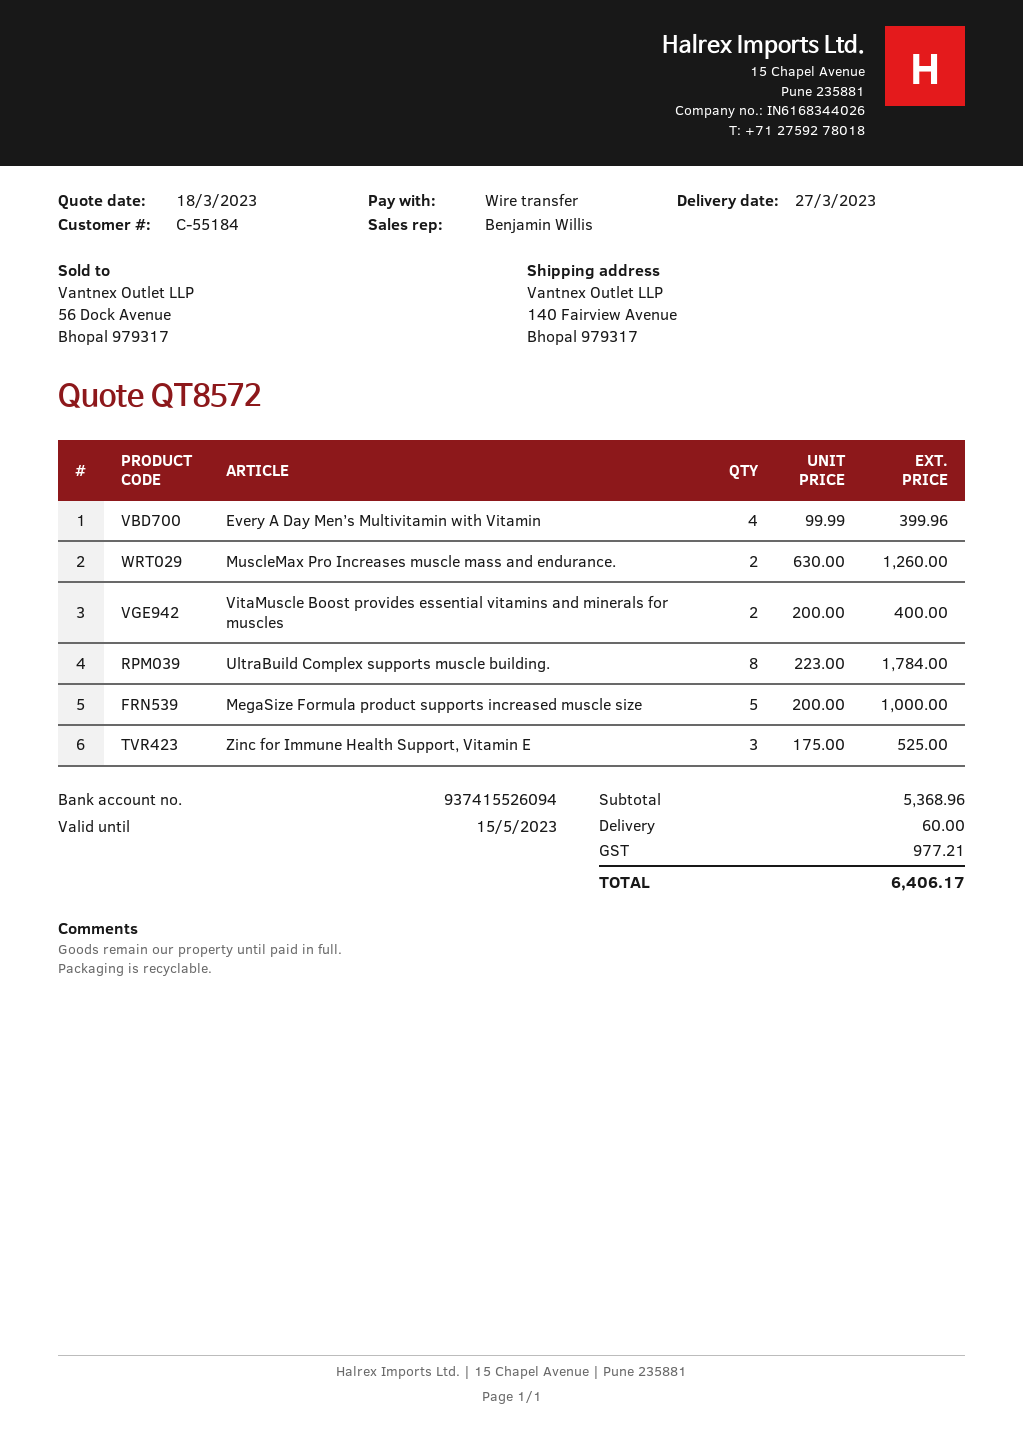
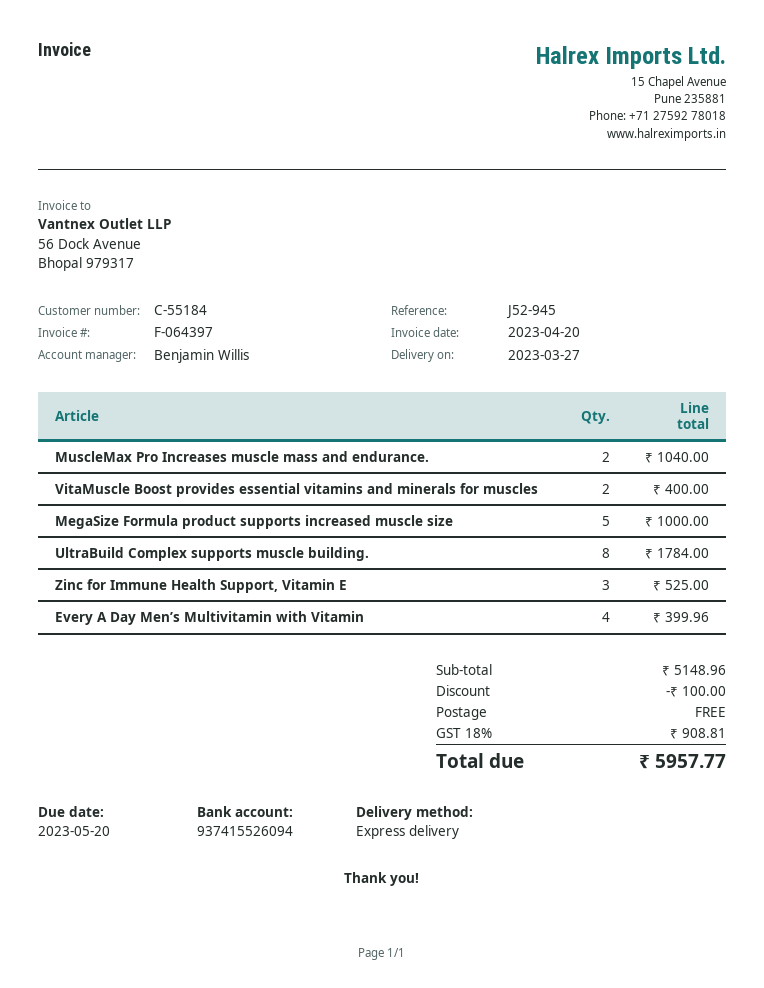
MuscleMax Pro Increases muscle mass and endurance.: 2 for 1260.00 -> 2 for 1040.00
subtotal: 5368.96 -> 5148.96
discount: none -> 100.00
shipping: 60.00 -> 0.00
tax: 977.21 -> 908.81
total: 6406.17 -> 5957.77

